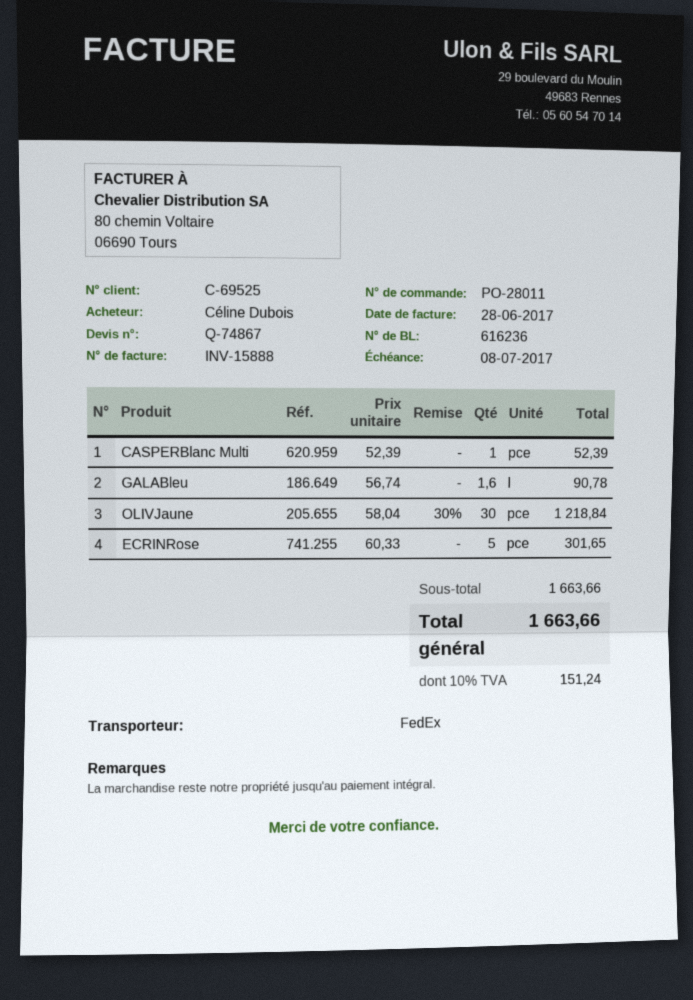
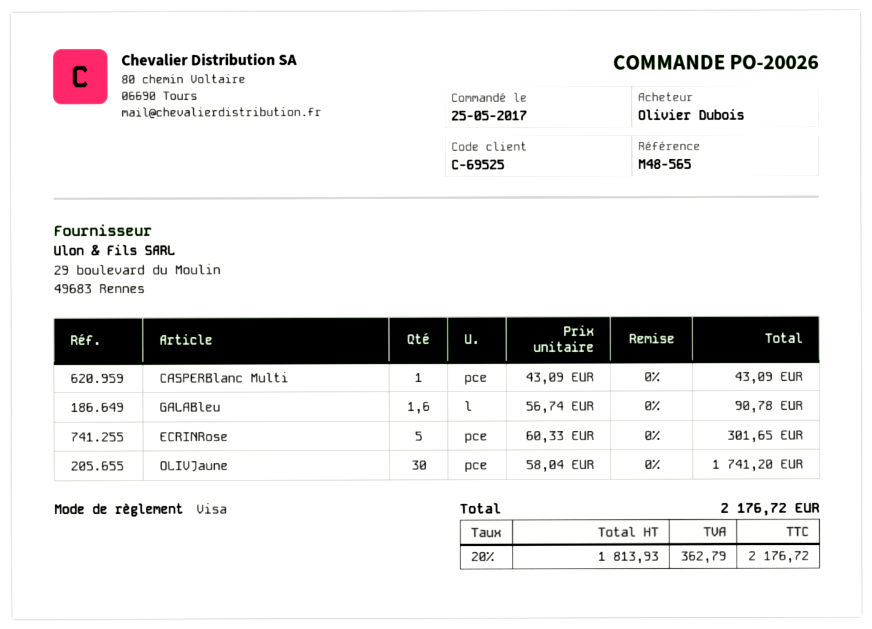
order number: PO-28011 -> PO-20026
ordered by: Céline Dubois -> Olivier Dubois
CASPERBlanc Multi: 1 x 52.39 = 52.39 -> 1 x 43.09 = 43.09
OLIVJaune: 30 x 58.04 - 30% = 1218.84 -> 30 x 58.04 = 1741.20
tax: 10% = 151.24 -> 20% = 362.79
total: 1663.66 -> 2176.72

